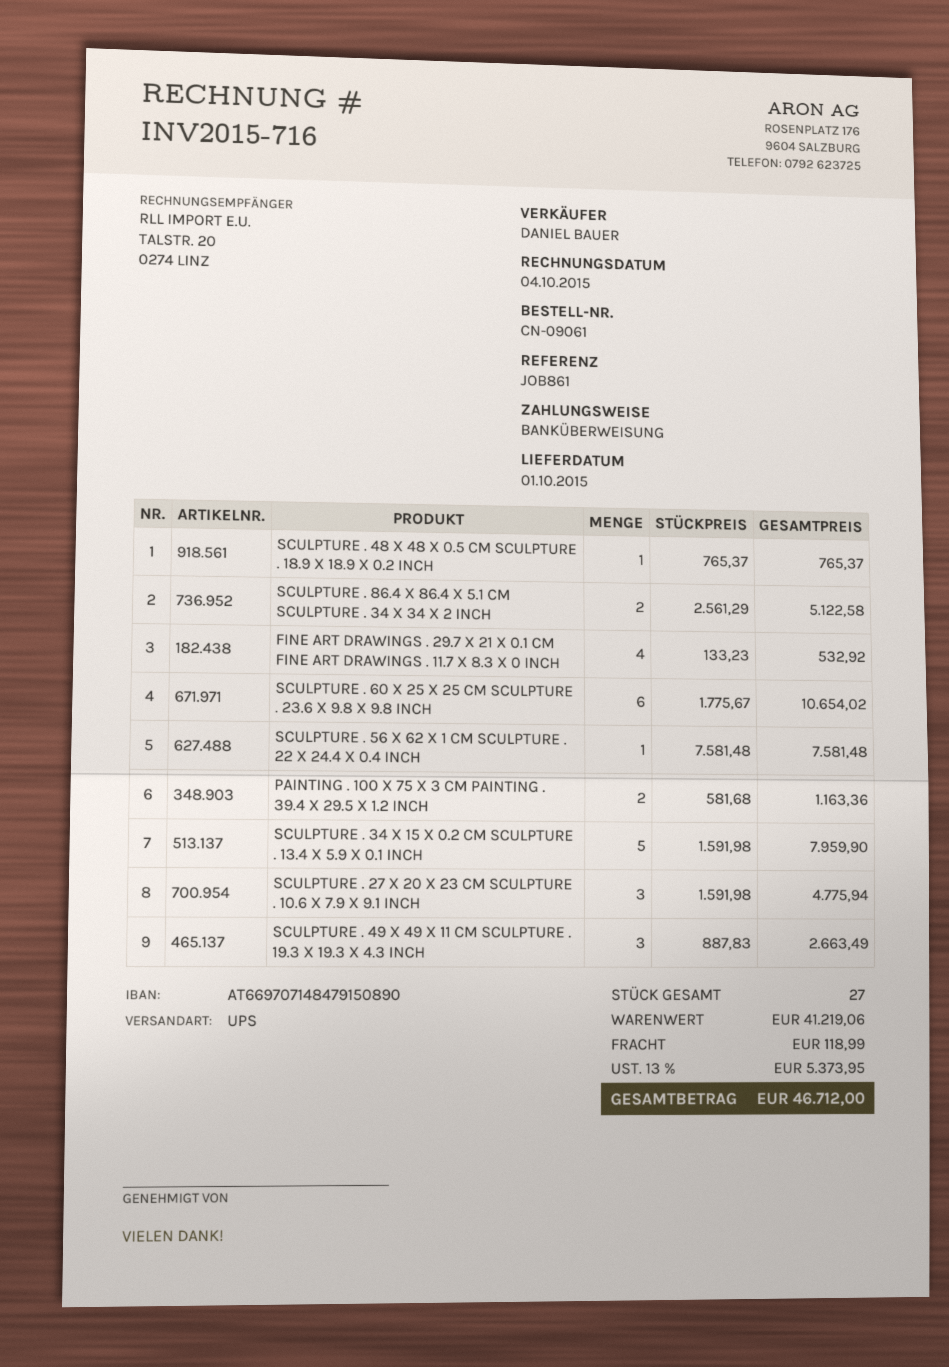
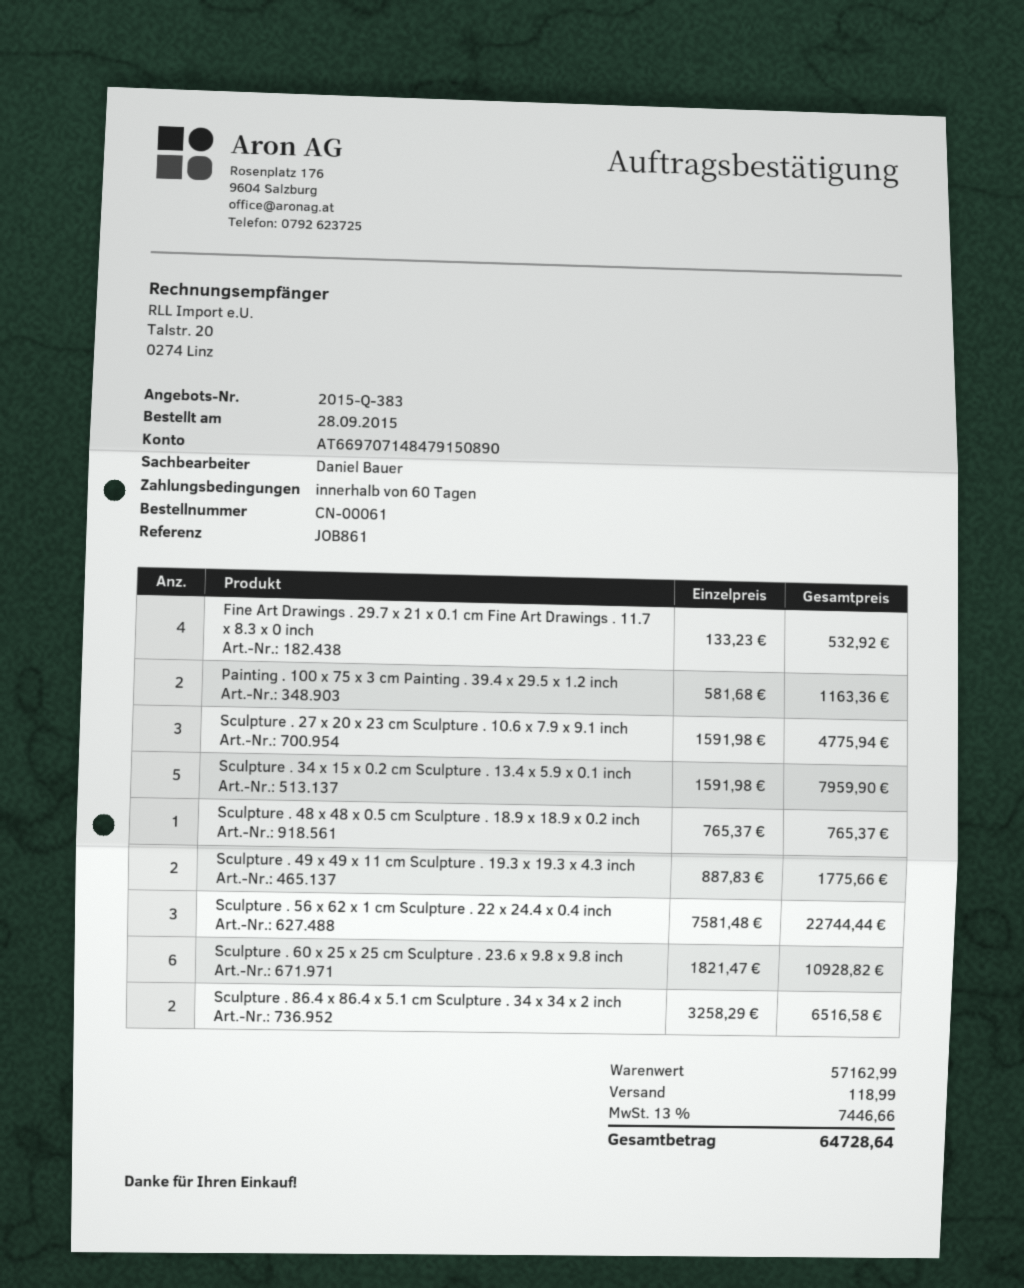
order number: CN-09061 -> CN-00061
SCULPTURE . 86.4 X 86.4 X 5.1 CM SCULPTURE . 34 X 34 X 2 INCH: 2 x 2561.29 = 5122.58 -> 2 x 3258.29 = 6516.58
SCULPTURE . 60 X 25 X 25 CM SCULPTURE . 23.6 X 9.8 X 9.8 INCH: 6 x 1775.67 = 10654.02 -> 6 x 1821.47 = 10928.82
SCULPTURE . 56 X 62 X 1 CM SCULPTURE . 22 X 24.4 X 0.4 INCH: 1 x 7581.48 = 7581.48 -> 3 x 7581.48 = 22744.44
SCULPTURE . 49 X 49 X 11 CM SCULPTURE . 19.3 X 19.3 X 4.3 INCH: 3 x 887.83 = 2663.49 -> 2 x 887.83 = 1775.66
subtotal: 41219.06 -> 57162.99
tax: 13% = 5373.95 -> 13% = 7446.66
total: 46712.00 -> 64728.64

